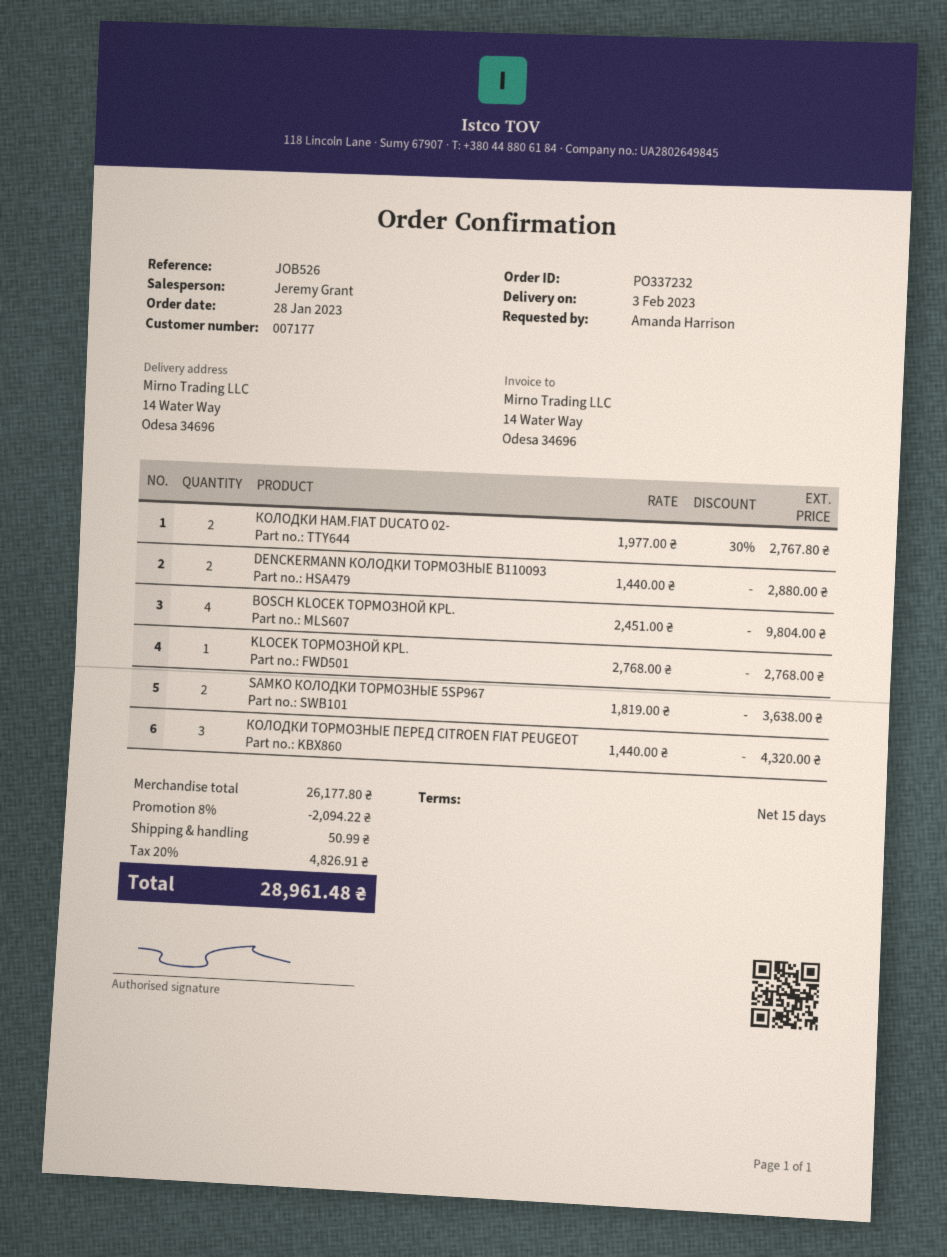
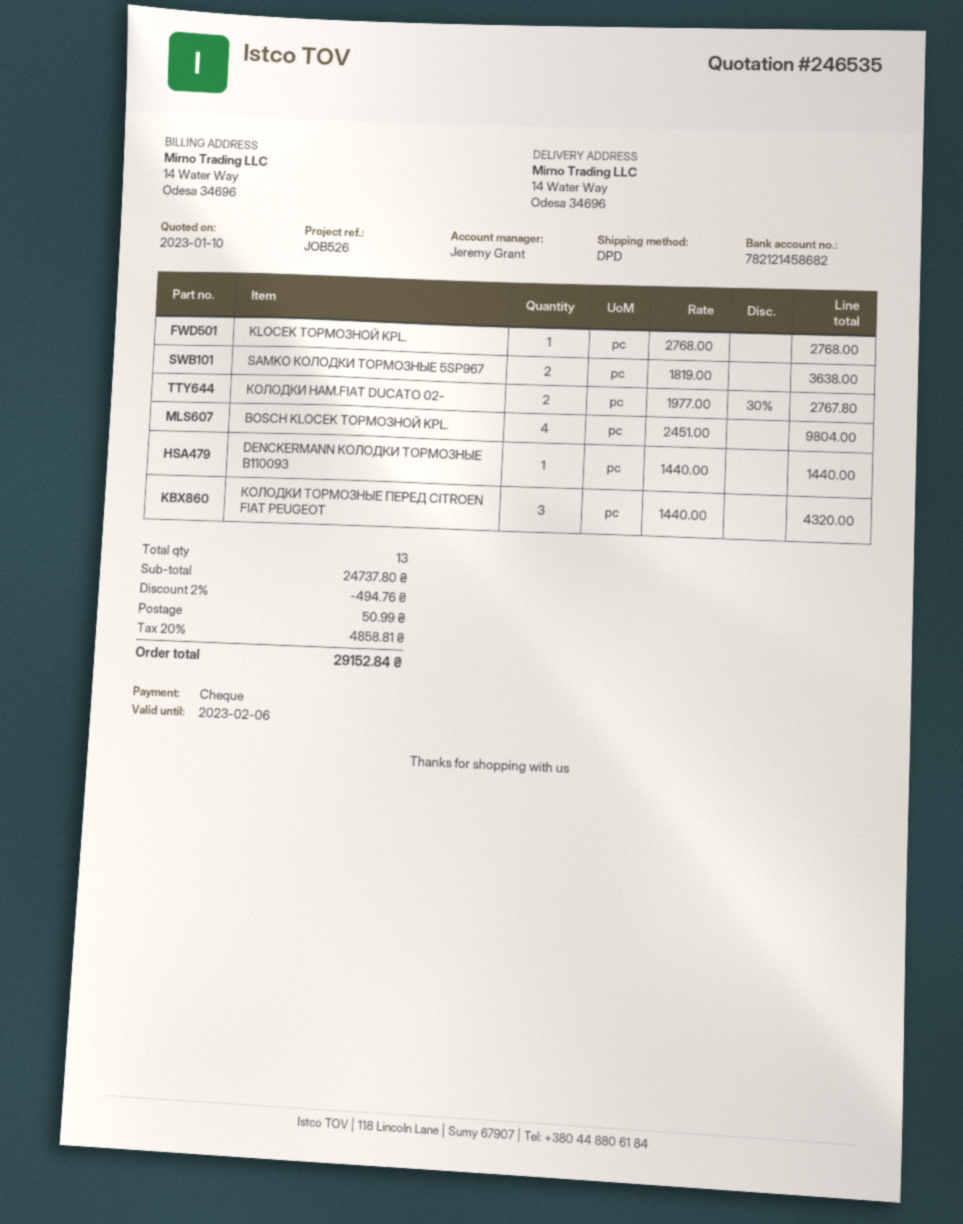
DENCKERMANN КОЛОДКИ ТОРМОЗНЫЕ B110093: 2 x 1440.00 = 2880.00 -> 1 x 1440.00 = 1440.00
subtotal: 26177.80 -> 24737.80
discount: 8% = 2094.22 -> 2% = 494.76
tax: 20% = 4826.91 -> 20% = 4858.81
total: 28961.48 -> 29152.84

